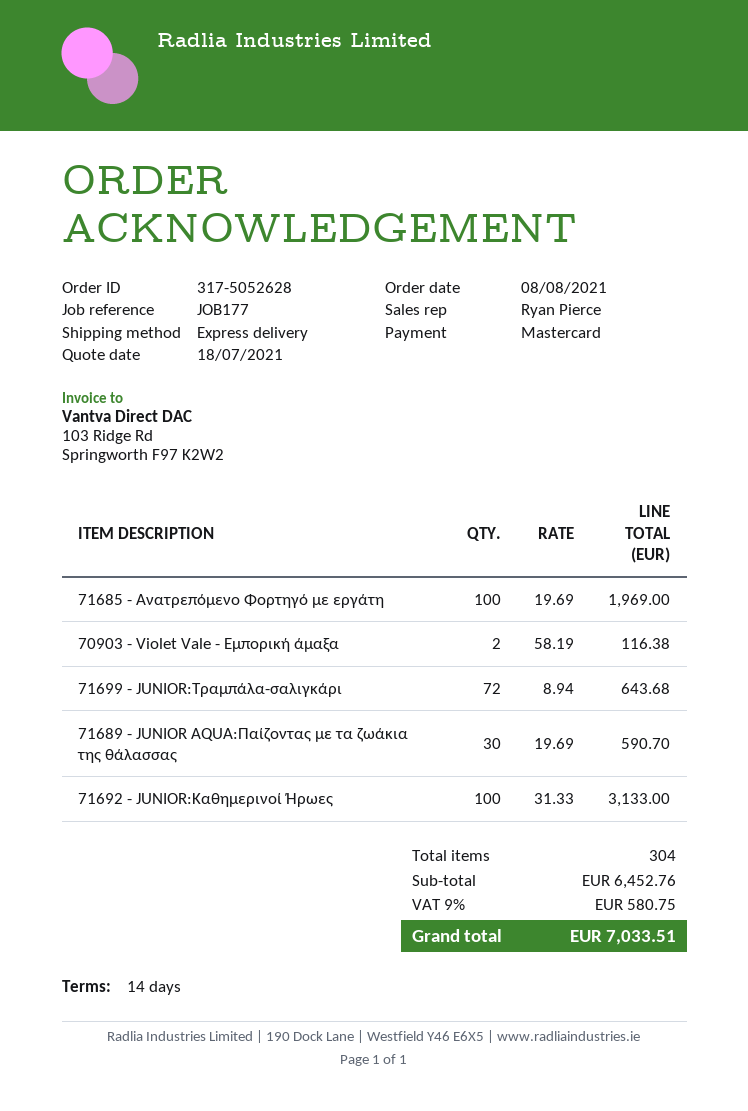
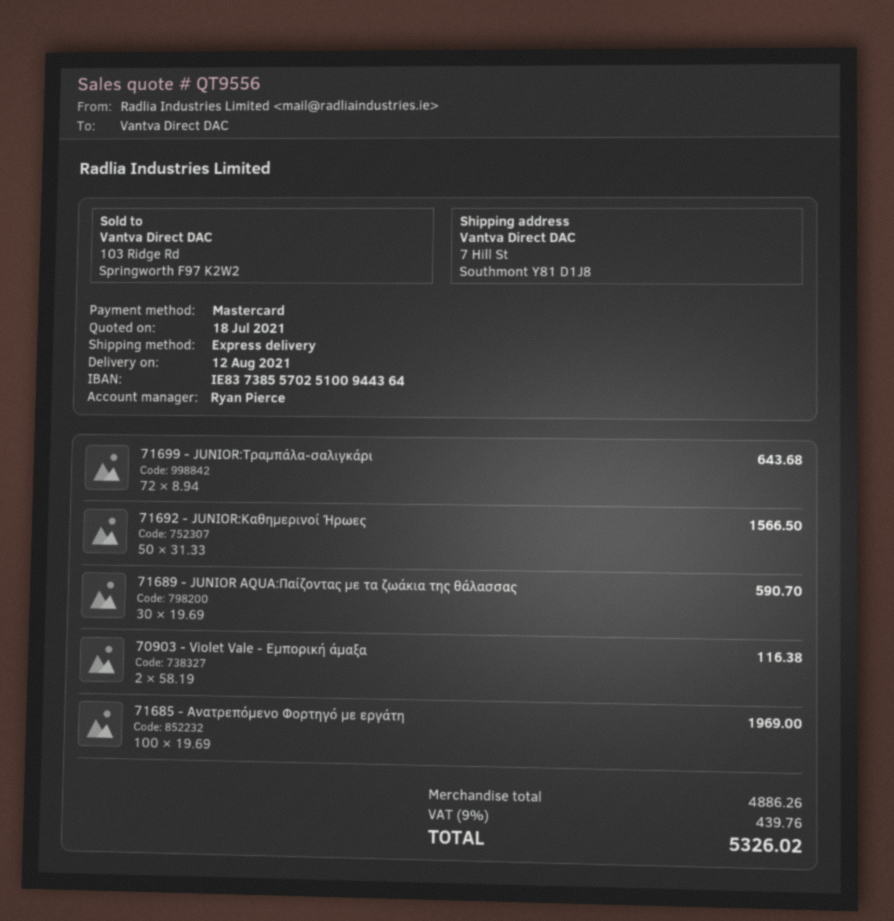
71692 - JUNIOR:Καθημερινοί Ήρωες: 100 x 31.33 = 3133.00 -> 50 x 31.33 = 1566.50
subtotal: 6452.76 -> 4886.26
tax: 9% = 580.75 -> 9% = 439.76
total: 7033.51 -> 5326.02

